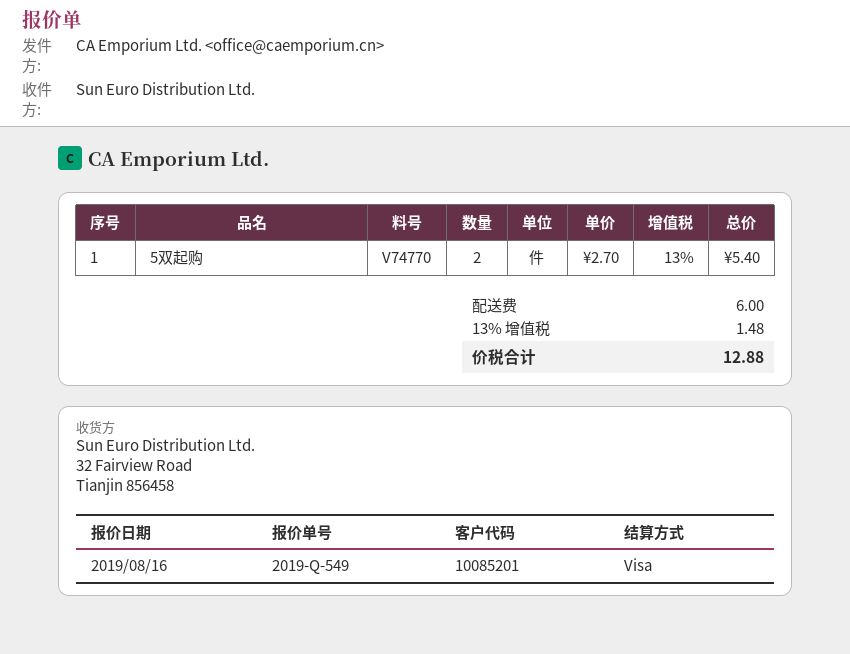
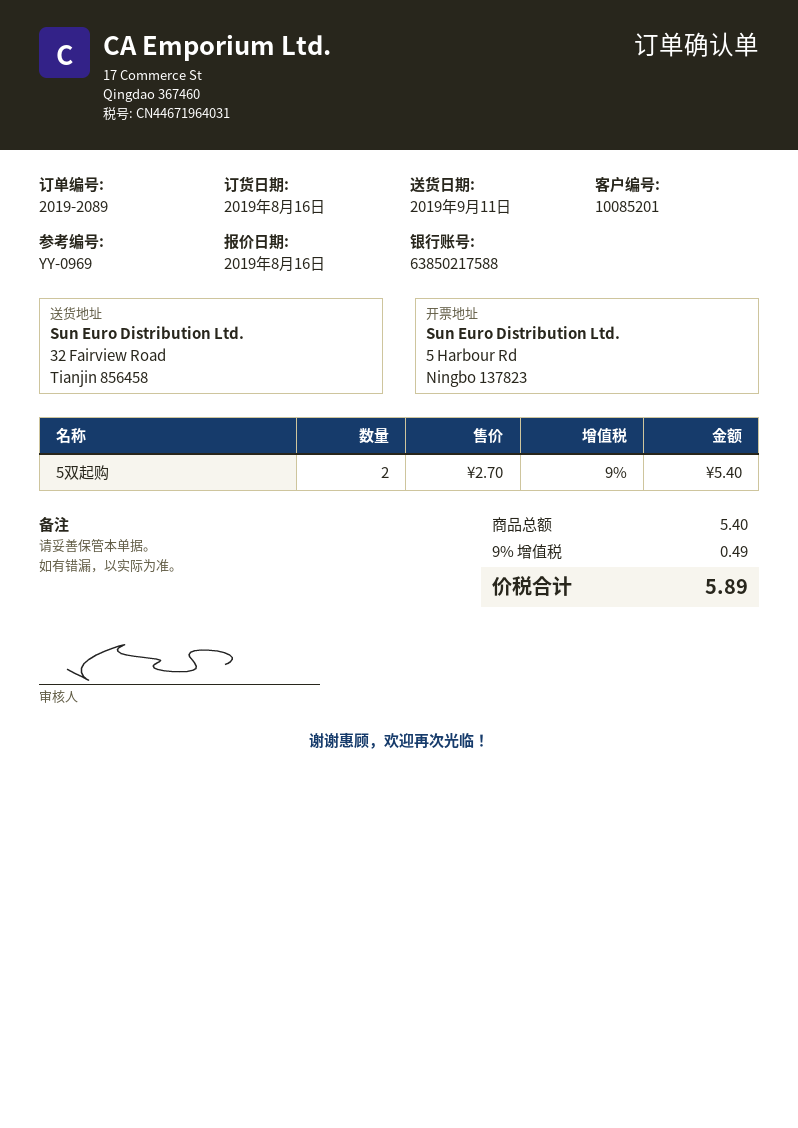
shipping: 6.00 -> none
tax: 13% = 1.48 -> 9% = 0.49
total: 12.88 -> 5.89

